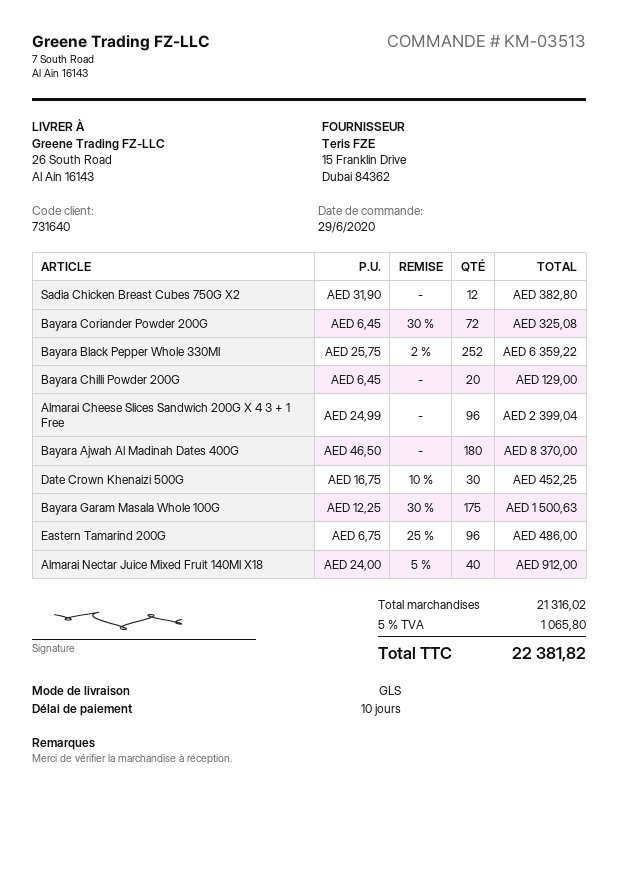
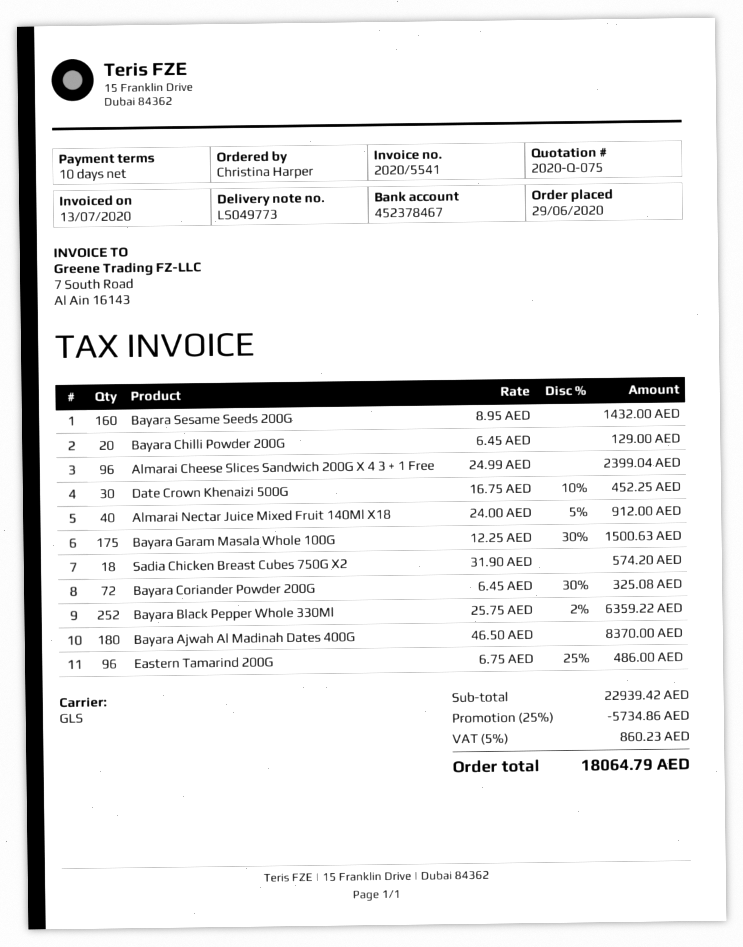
Sadia Chicken Breast Cubes 750G X2: 12 x 31.90 = 382.80 -> 18 x 31.90 = 574.20
Bayara Sesame Seeds 200G: none -> 160 x 8.95 = 1432.00
subtotal: 21316.02 -> 22939.42
discount: none -> 25% = 5734.86
tax: 5% = 1065.80 -> 5% = 860.23
total: 22381.82 -> 18064.79

